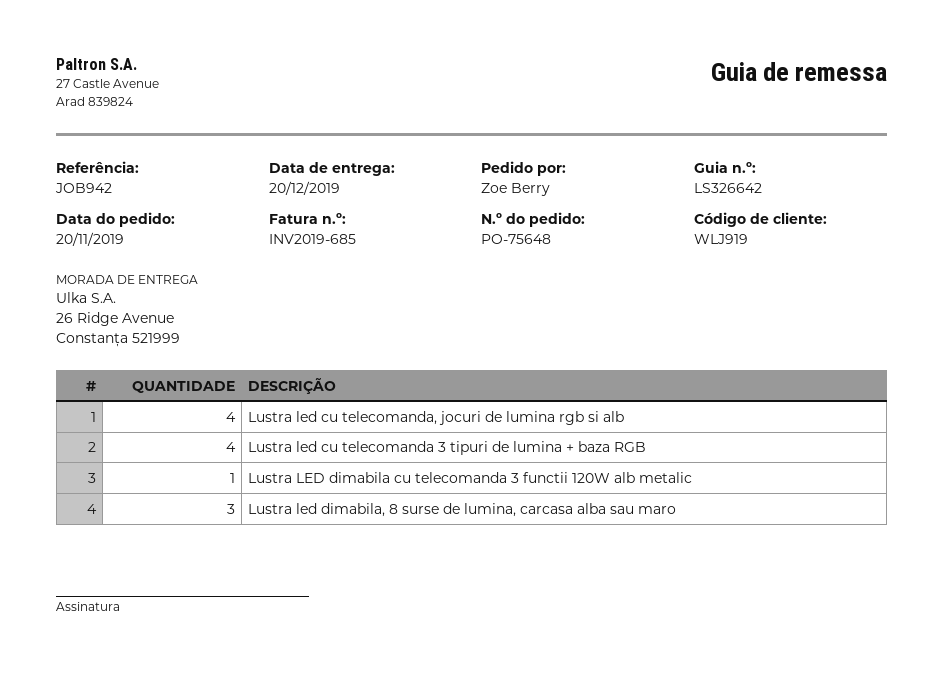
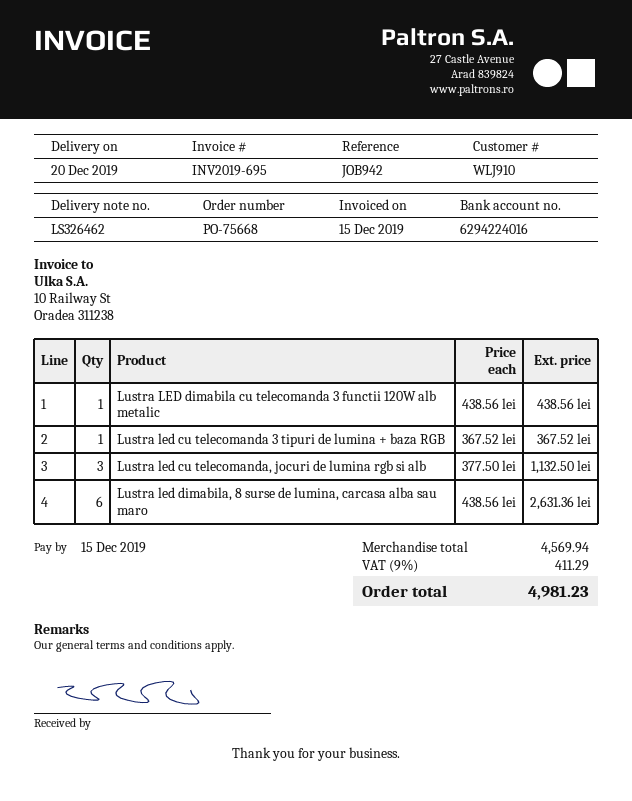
order number: PO-75648 -> PO-75668
delivery note number: LS326642 -> LS326462
invoice number: INV2019-685 -> INV2019-695
customer number: WLJ919 -> WLJ910
Lustra led cu telecomanda, jocuri de lumina rgb si alb: 4 -> 3
Lustra led cu telecomanda 3 tipuri de lumina + baza RGB: 4 -> 1
Lustra led dimabila, 8 surse de lumina, carcasa alba sau maro: 3 -> 6

